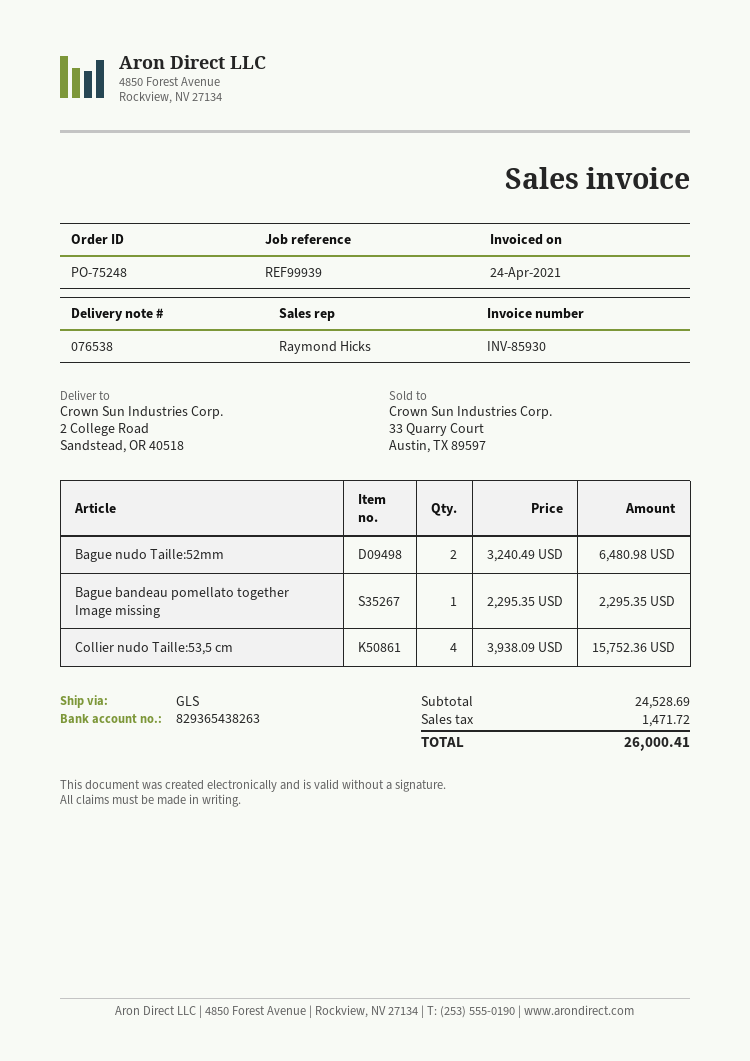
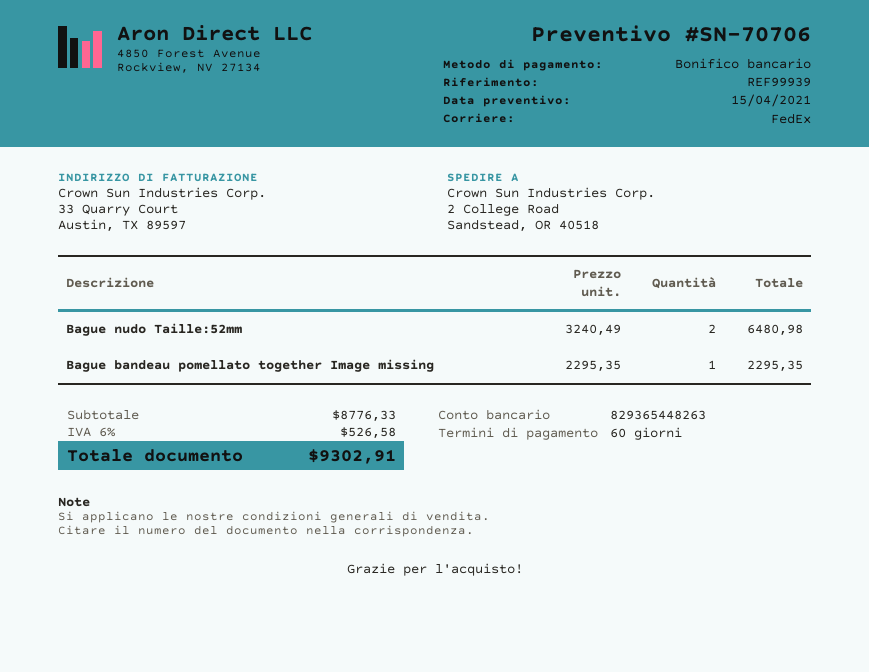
bank account: 829365438263 -> 829365448263
shipping method: GLS -> FedEx
Collier nudo Taille:53,5 cm: 4 x 3938.09 = 15752.36 -> none
subtotal: 24528.69 -> 8776.33
tax: 1471.72 -> 526.58
total: 26000.41 -> 9302.91

